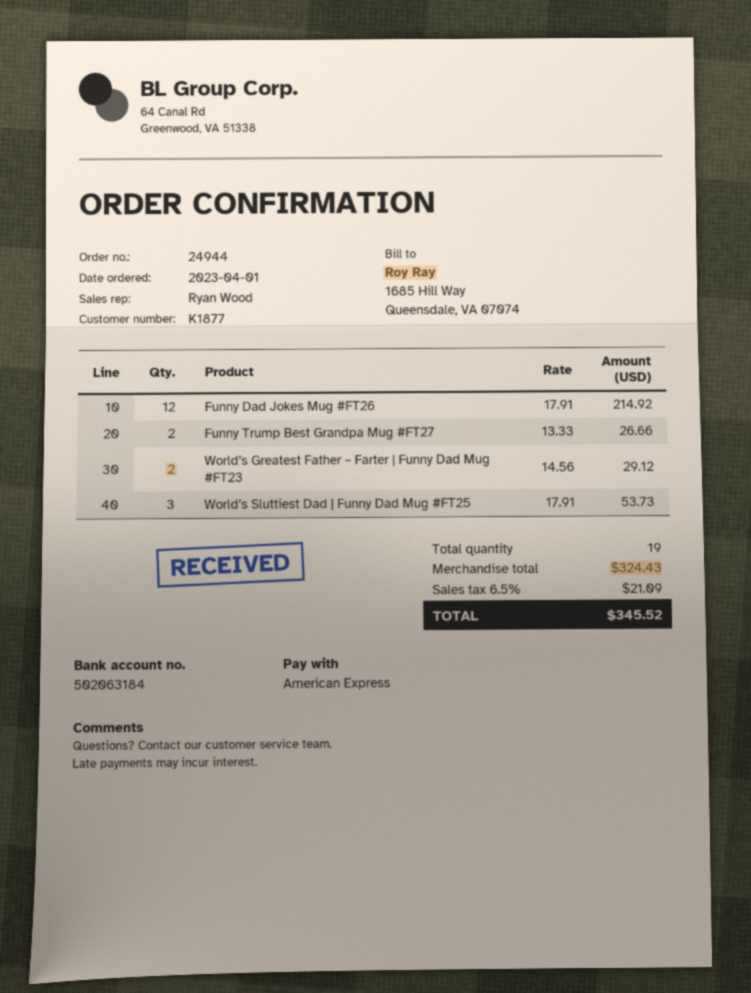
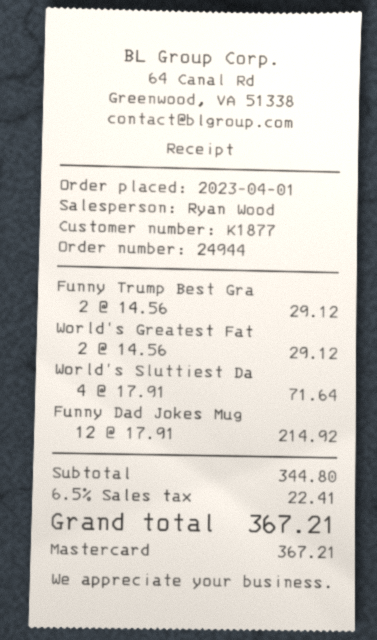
payment method: American Express -> Mastercard
Funny Trump Best Grandpa Mug #FT27: 2 x 13.33 = 26.66 -> 2 x 14.56 = 29.12
World’s Sluttiest Dad | Funny Dad Mug #FT25: 3 x 17.91 = 53.73 -> 4 x 17.91 = 71.64
subtotal: 324.43 -> 344.80
tax: 6.5% = 21.09 -> 6.5% = 22.41
total: 345.52 -> 367.21

